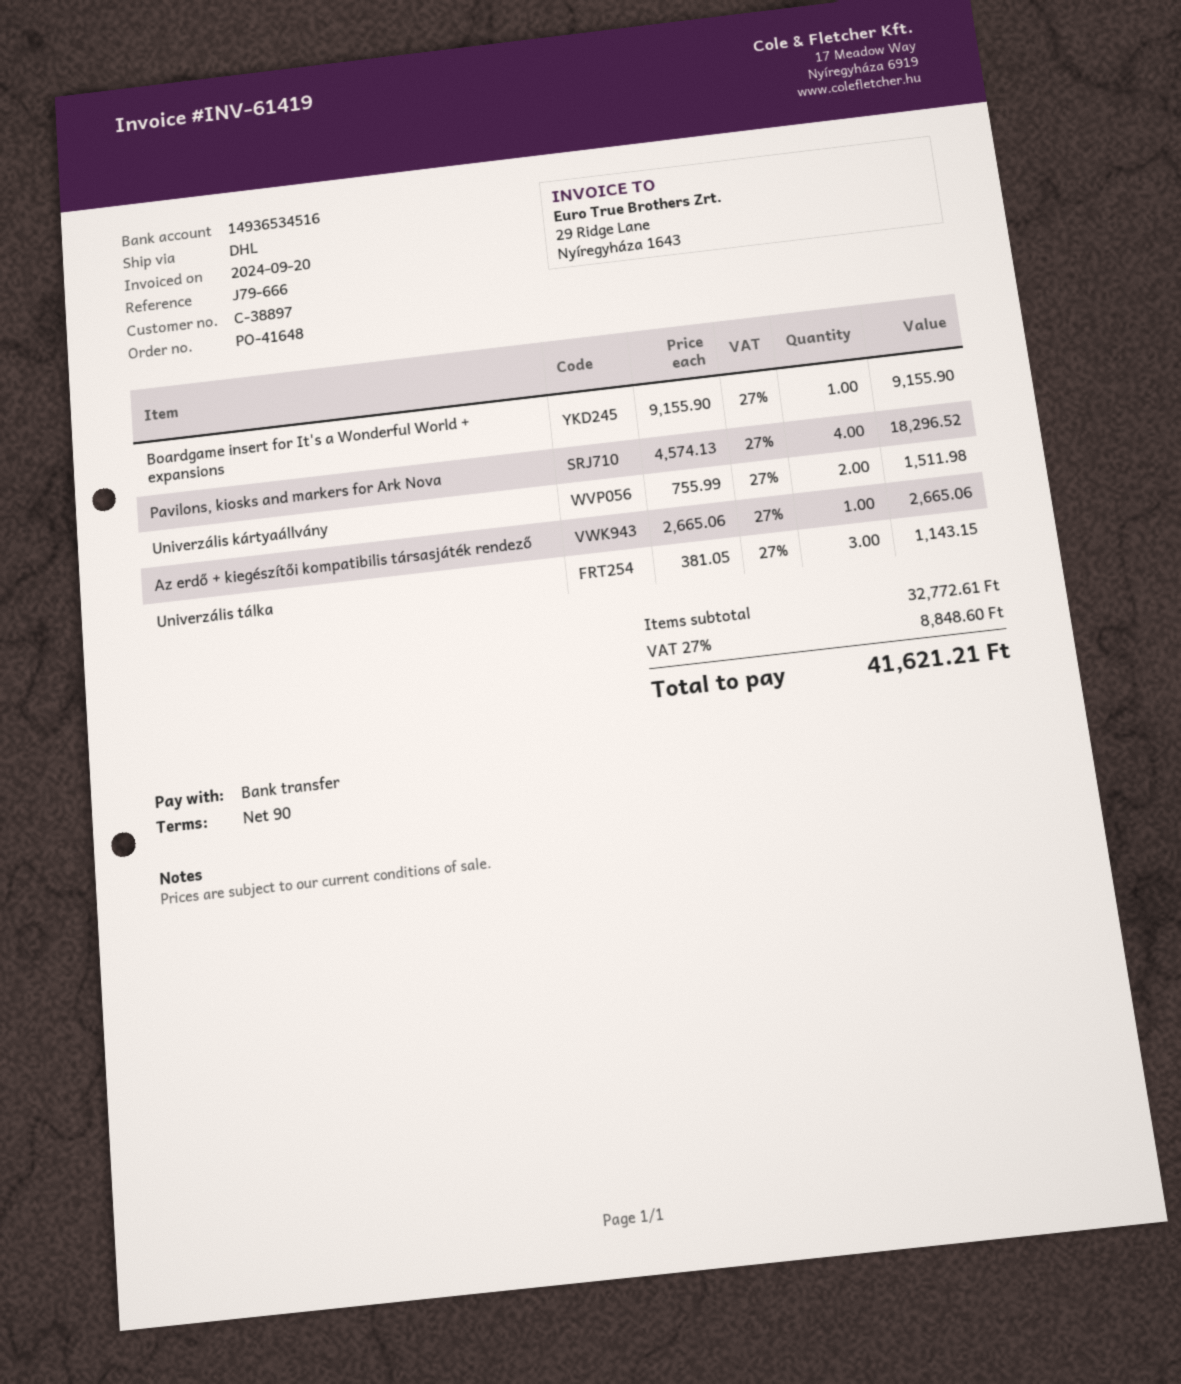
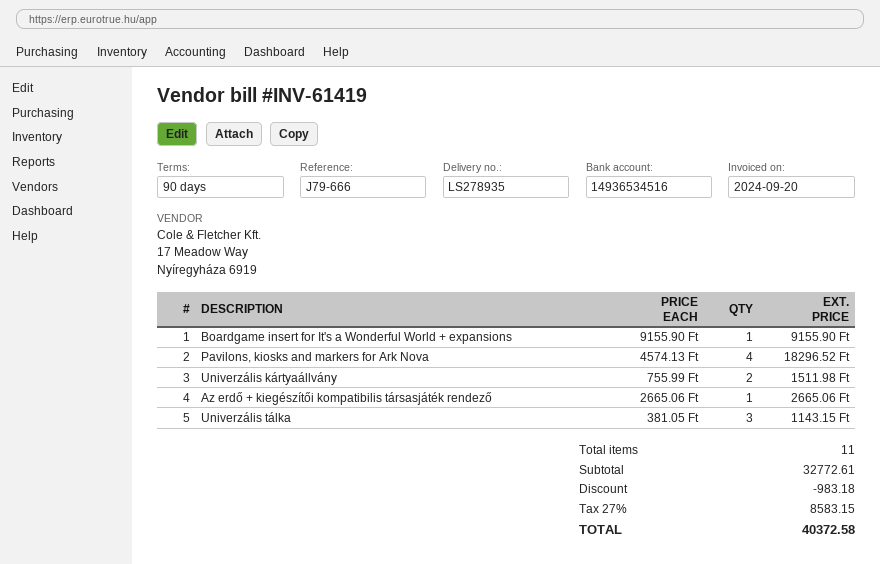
discount: none -> 983.18
tax: 27% = 8848.60 -> 27% = 8583.15
total: 41621.21 -> 40372.58

